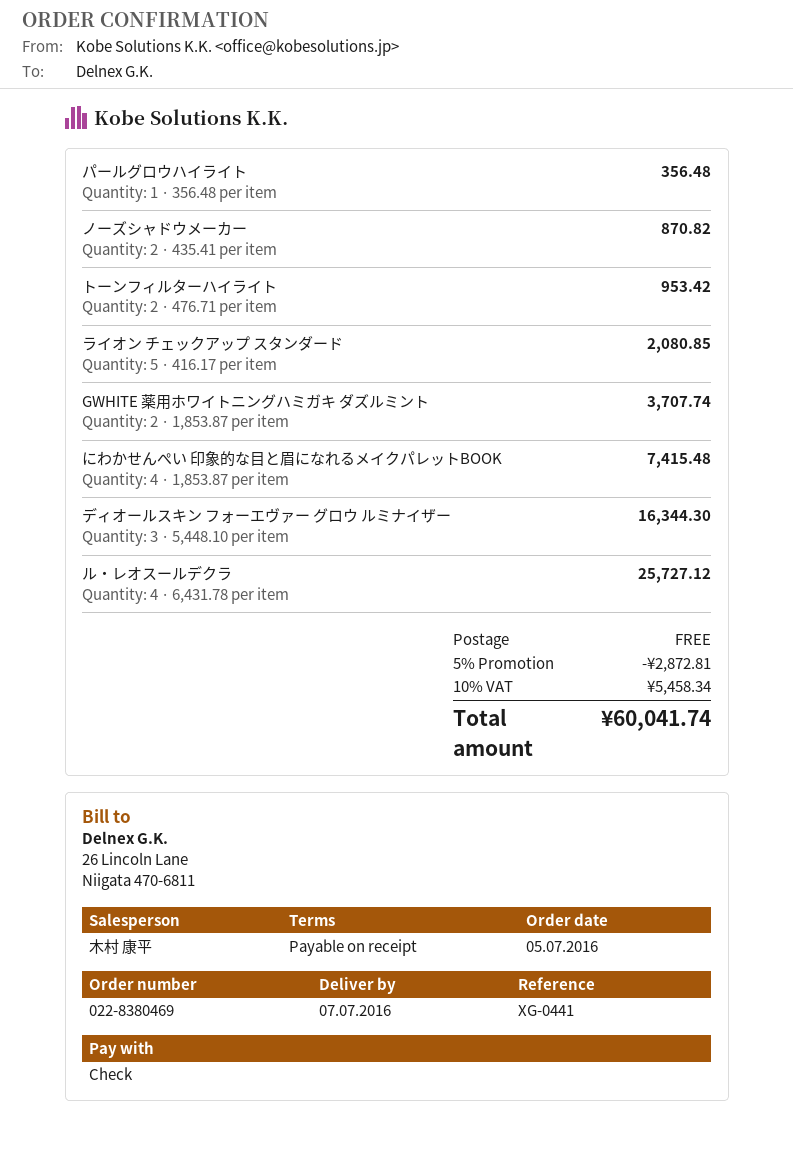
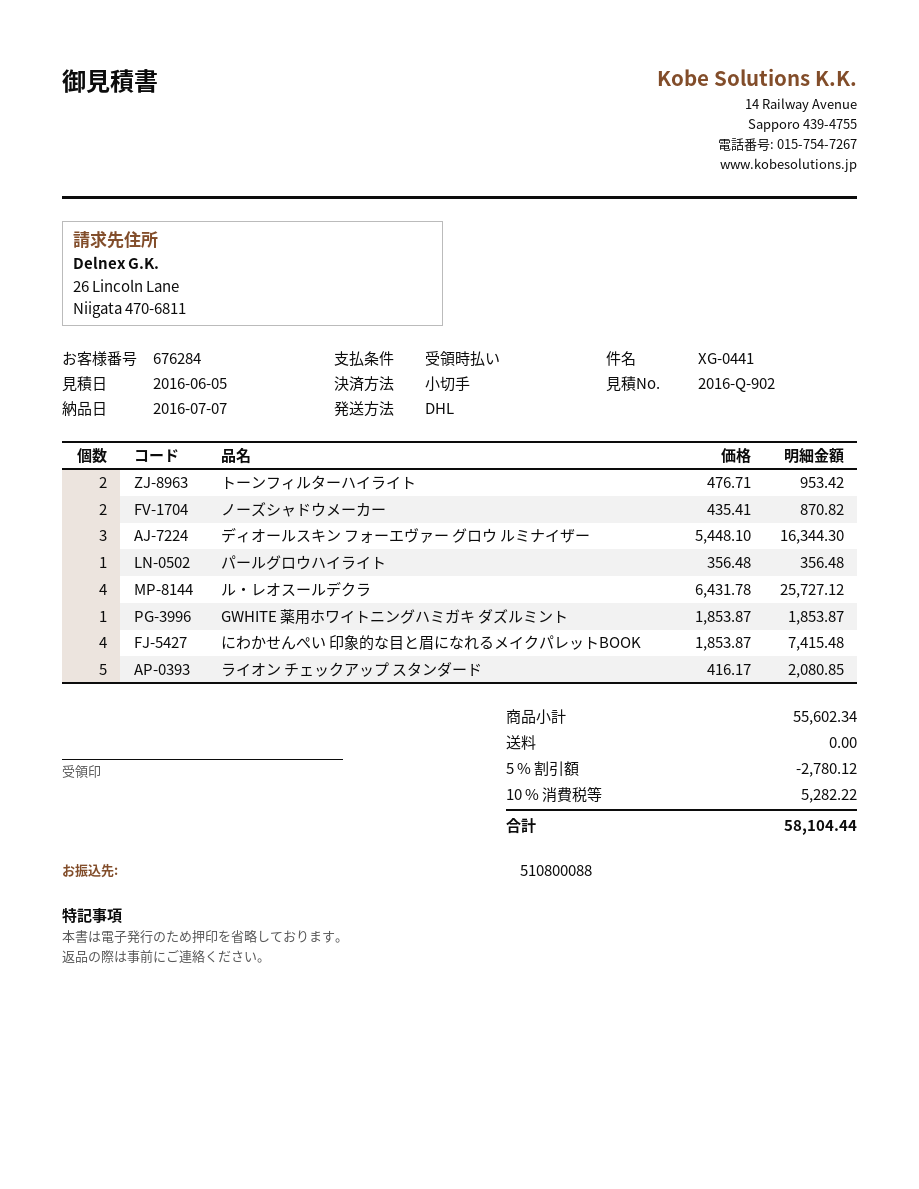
GWHITE 薬用ホワイトニングハミガキ ダズルミント: 2 x 1853.87 = 3707.74 -> 1 x 1853.87 = 1853.87
discount: 5% = 2872.81 -> 5% = 2780.12
tax: 10% = 5458.34 -> 10% = 5282.22
total: 60041.74 -> 58104.44

